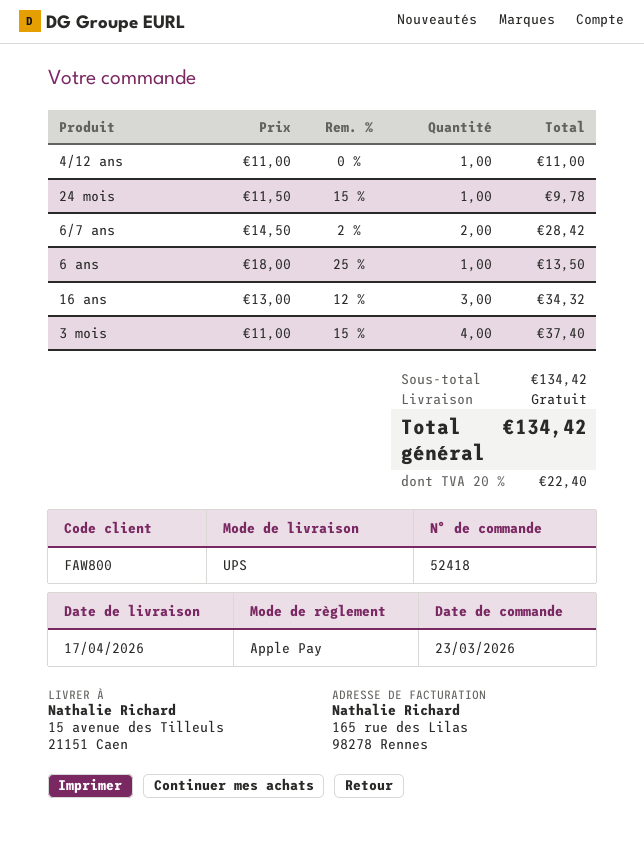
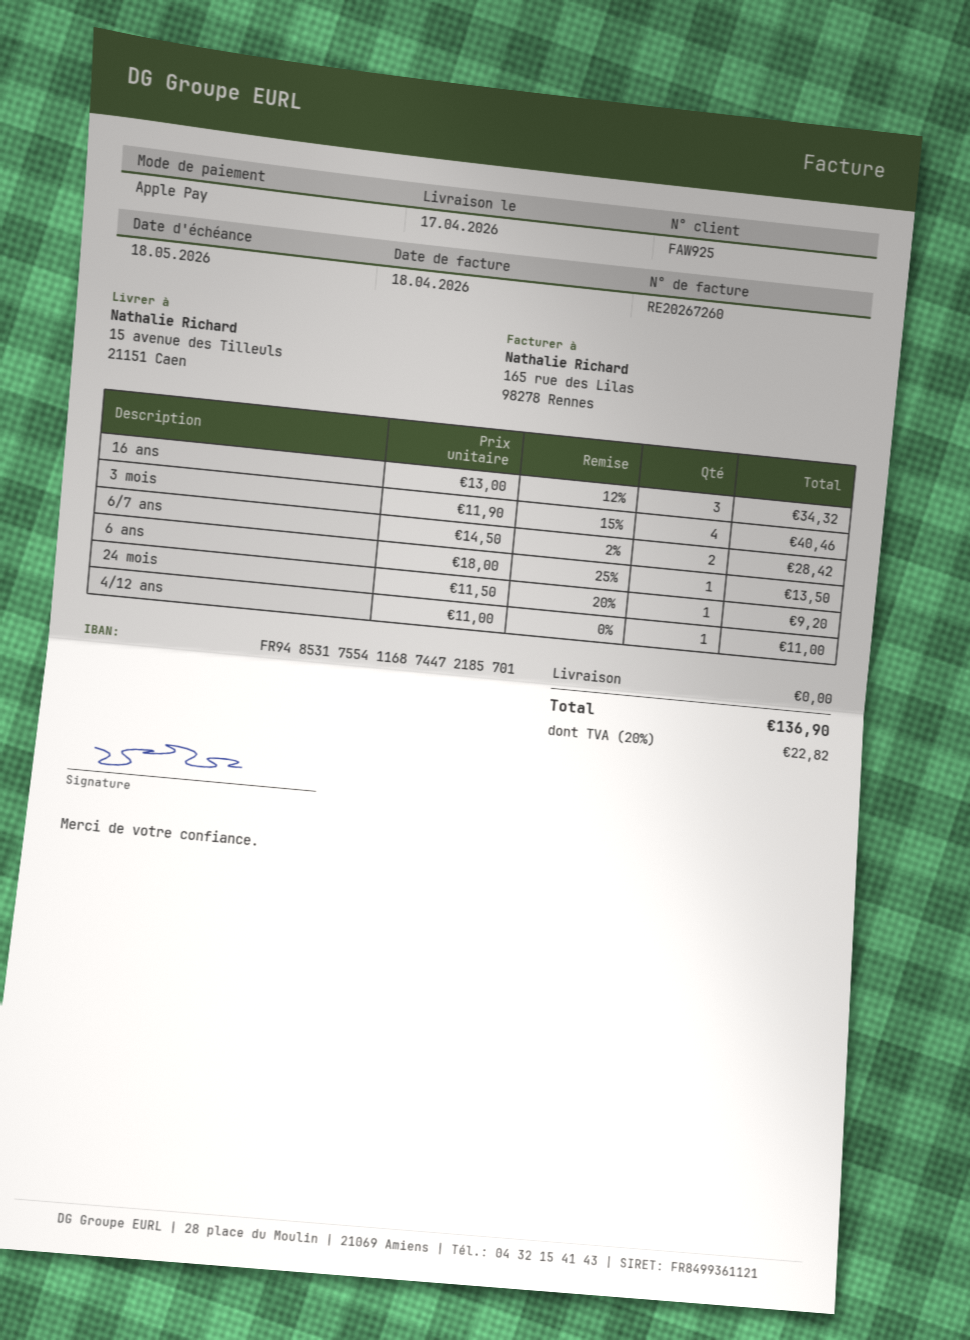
customer number: FAW800 -> FAW925
24 mois: 1 x 11.50 - 15% = 9.78 -> 1 x 11.50 - 20% = 9.20
3 mois: 4 x 11.00 - 15% = 37.40 -> 4 x 11.90 - 15% = 40.46
tax: 20% = 22.40 -> 20% = 22.82
total: 134.42 -> 136.90

